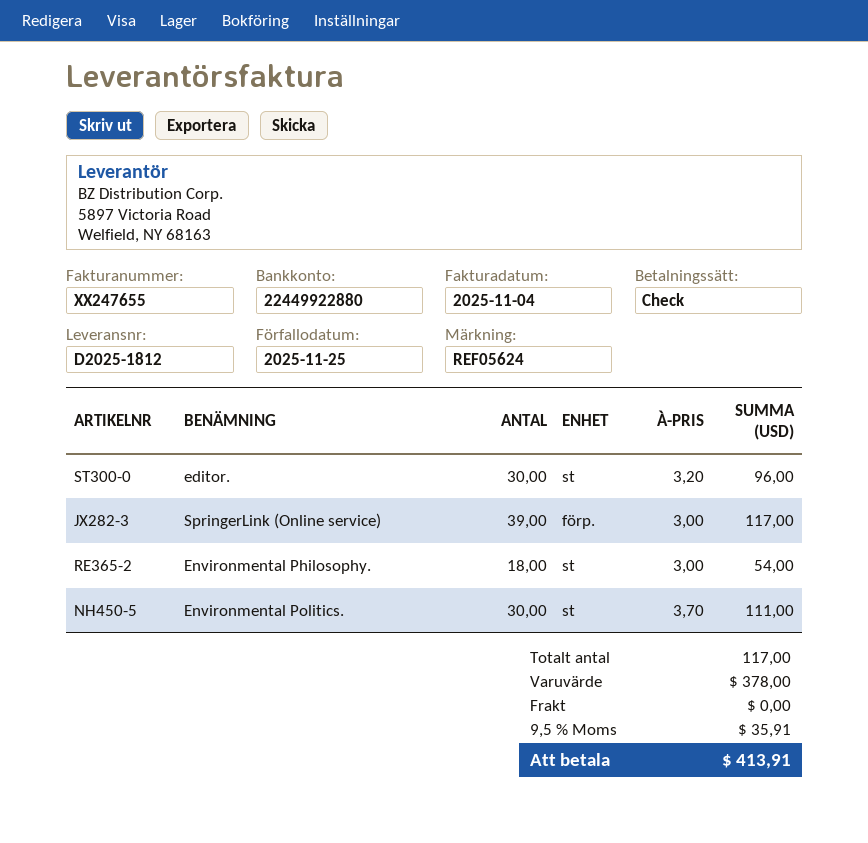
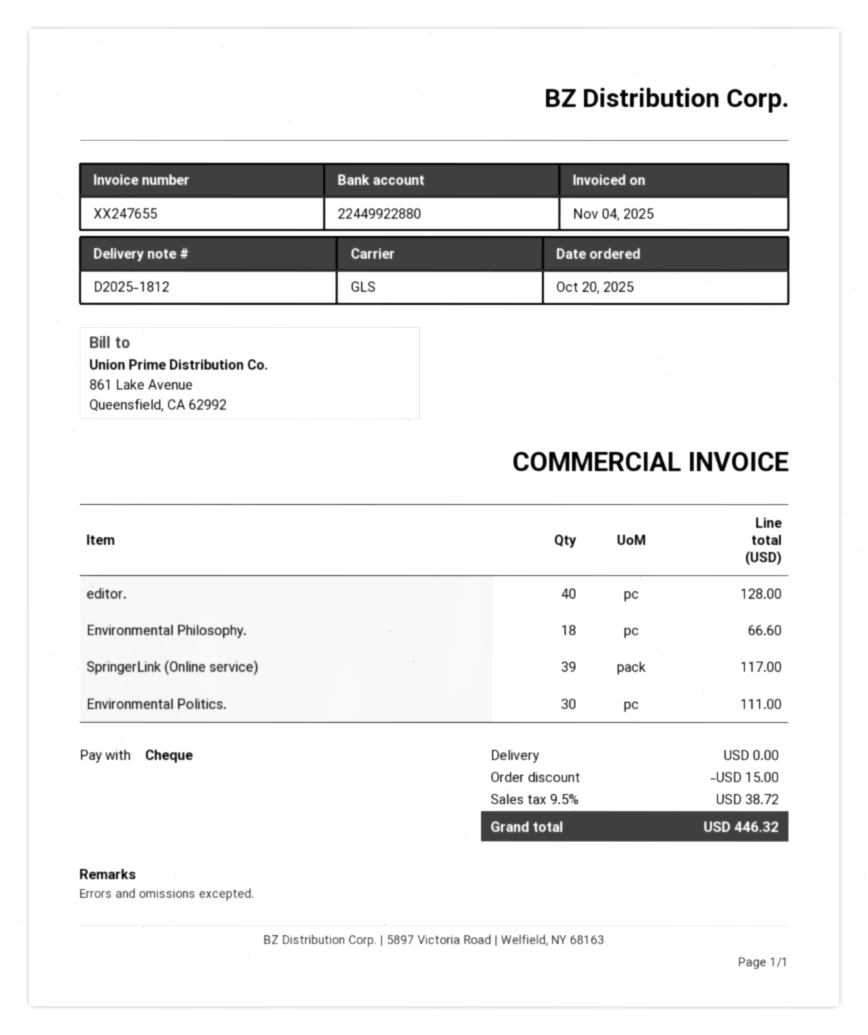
editor.: 30 for 96.00 -> 40 for 128.00
Environmental Philosophy.: 18 for 54.00 -> 18 for 66.60
discount: none -> 15.00
tax: 9.5% = 35.91 -> 9.5% = 38.72
total: 413.91 -> 446.32

